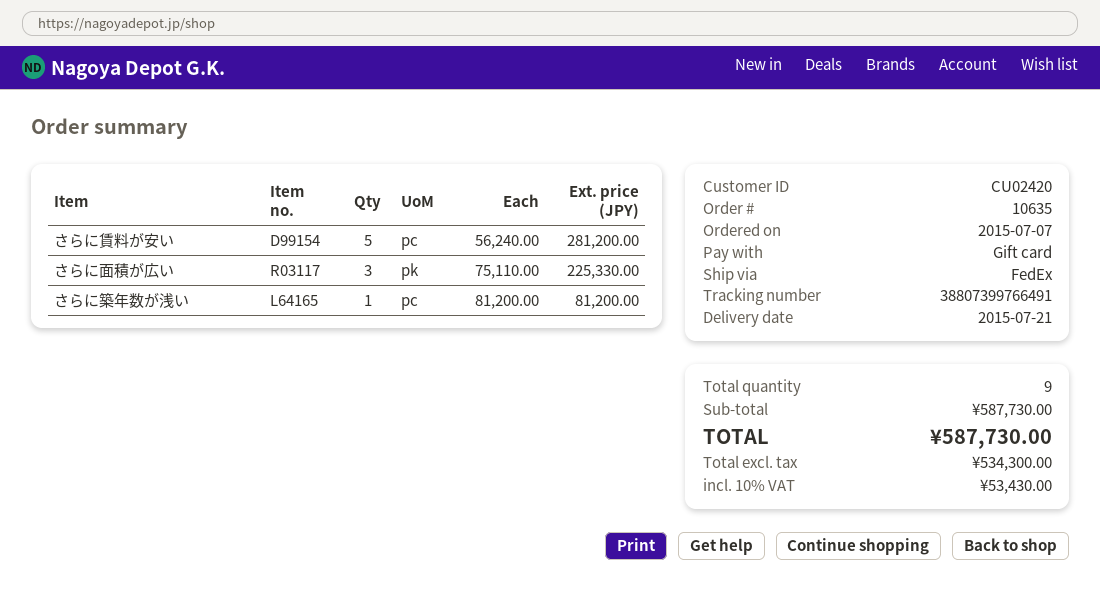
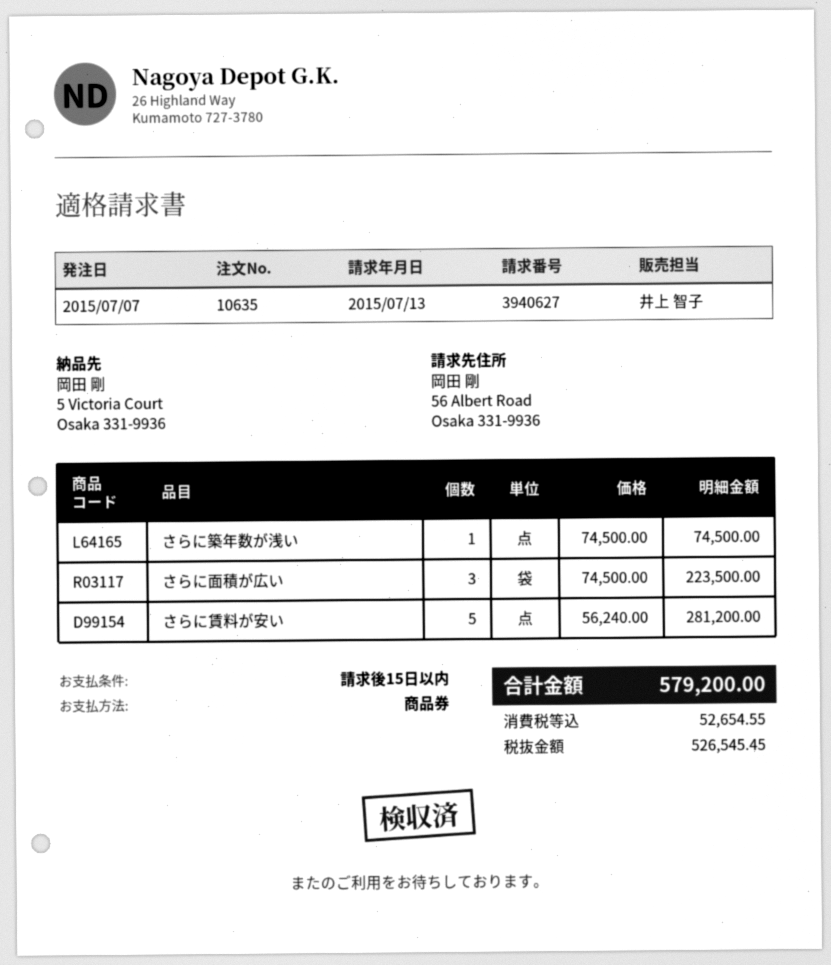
さらに面積が広い: 3 x 75110.00 = 225330.00 -> 3 x 74500.00 = 223500.00
さらに築年数が浅い: 1 x 81200.00 = 81200.00 -> 1 x 74500.00 = 74500.00
net: 534300.00 -> 526545.45
tax: 53430.00 -> 52654.55
total: 587730.00 -> 579200.00

